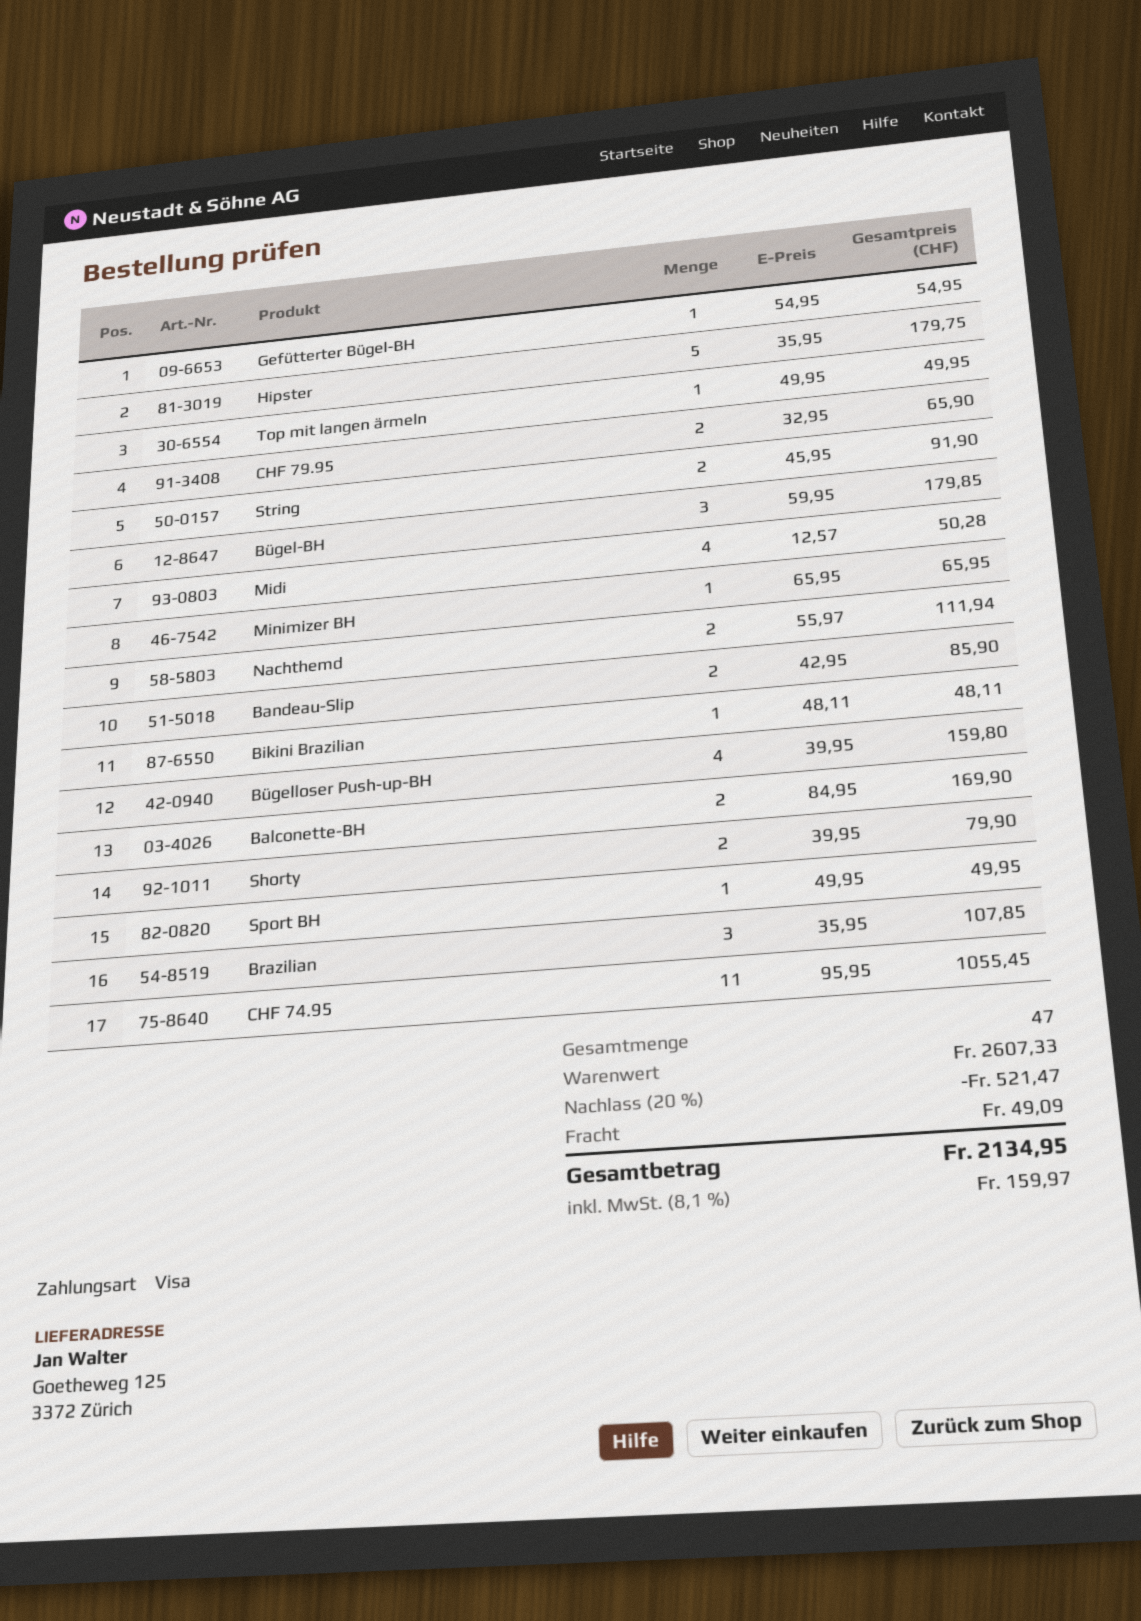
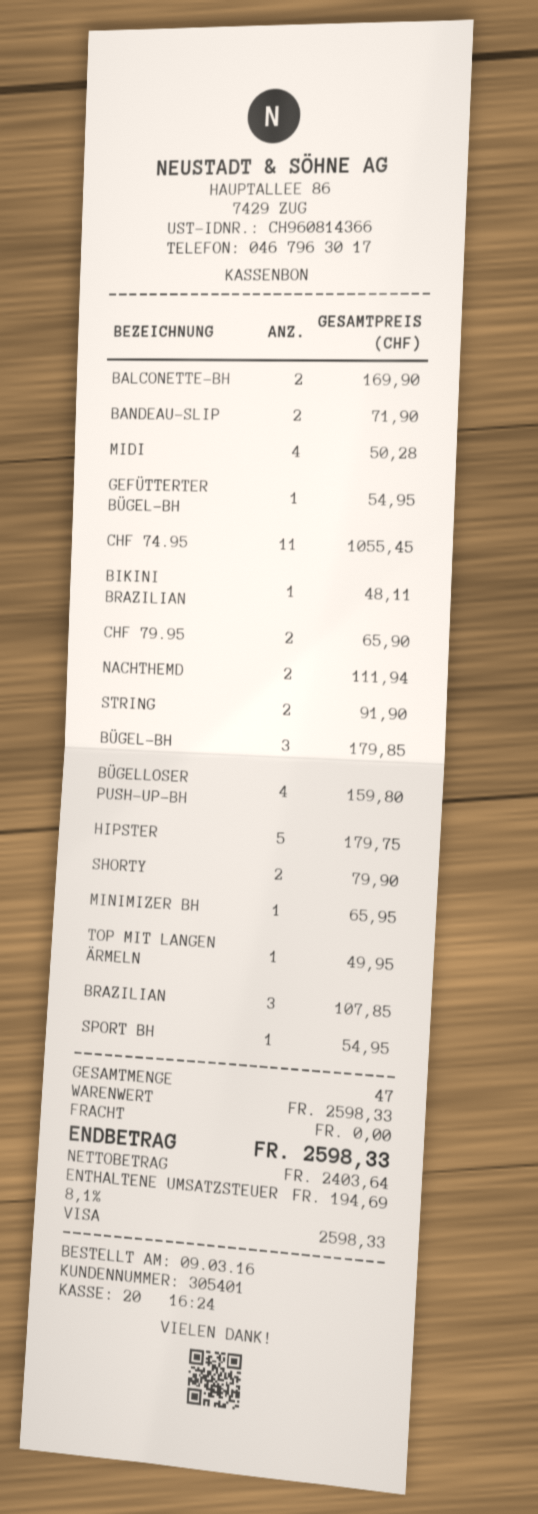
Bandeau-Slip: 2 for 85.90 -> 2 for 71.90
Sport BH: 1 for 49.95 -> 1 for 54.95
subtotal: 2607.33 -> 2598.33
discount: 20% = 521.47 -> none
shipping: 49.09 -> 0.00
tax: 8.1% = 159.97 -> 8.1% = 194.69
total: 2134.95 -> 2598.33

